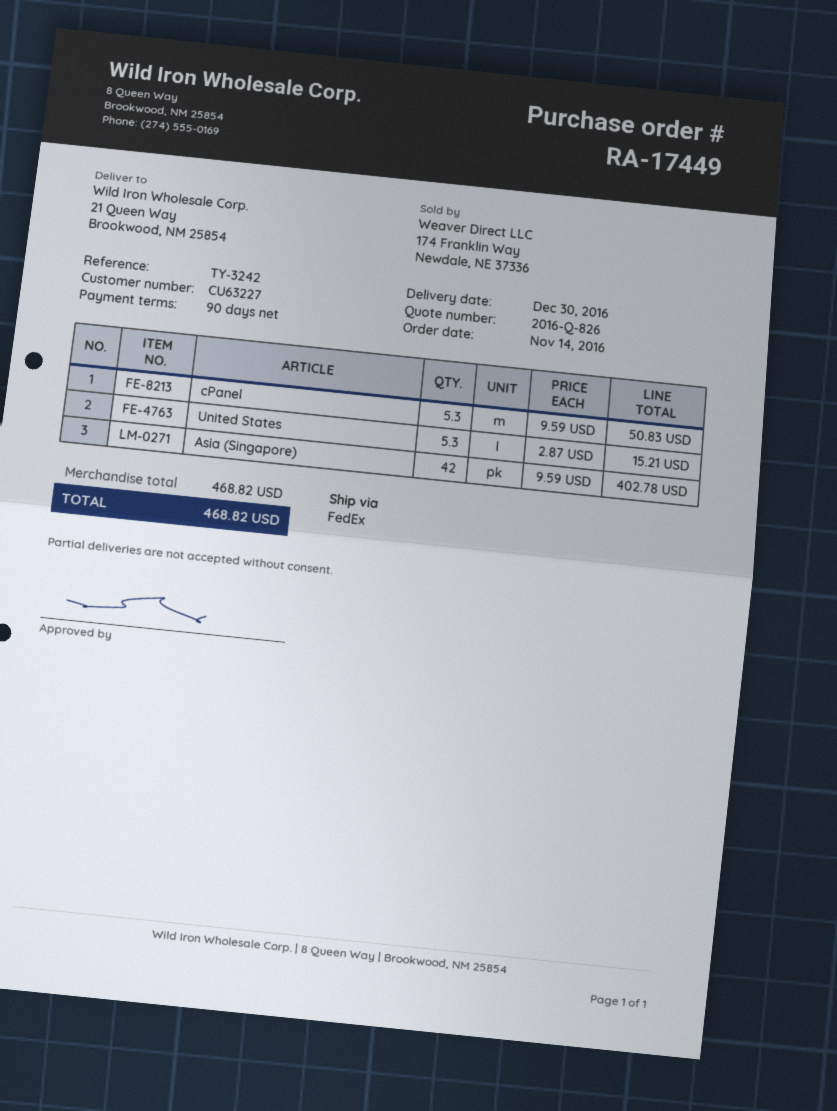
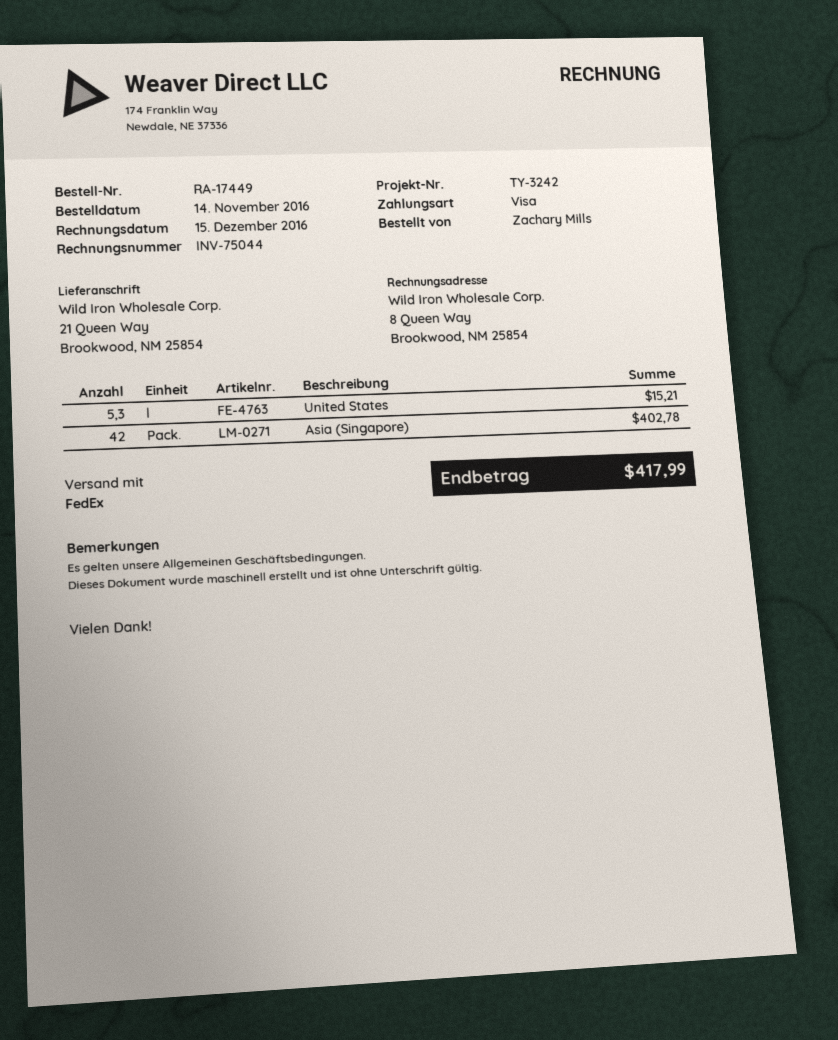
cPanel: 5.3 for 50.83 -> none
total: 468.82 -> 417.99

